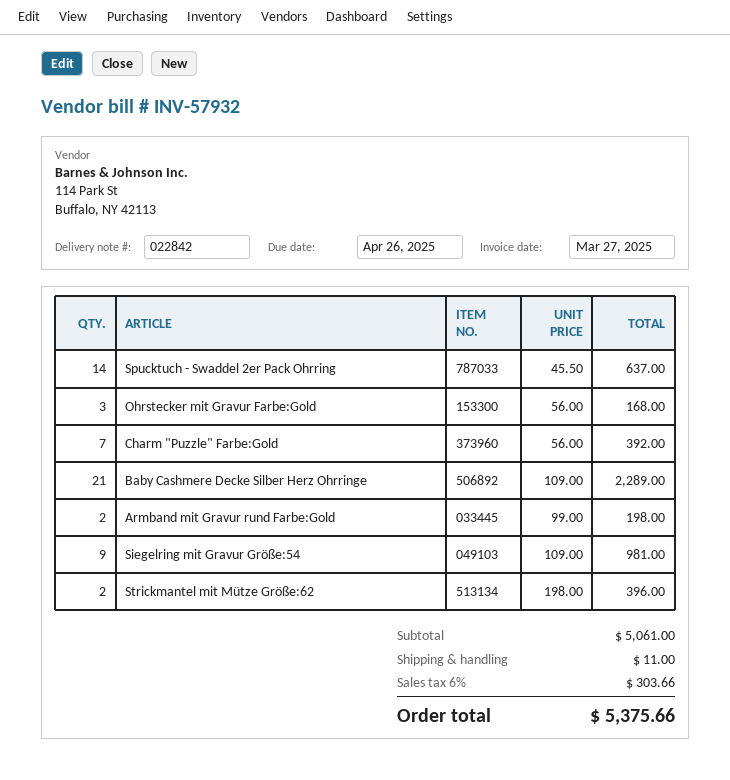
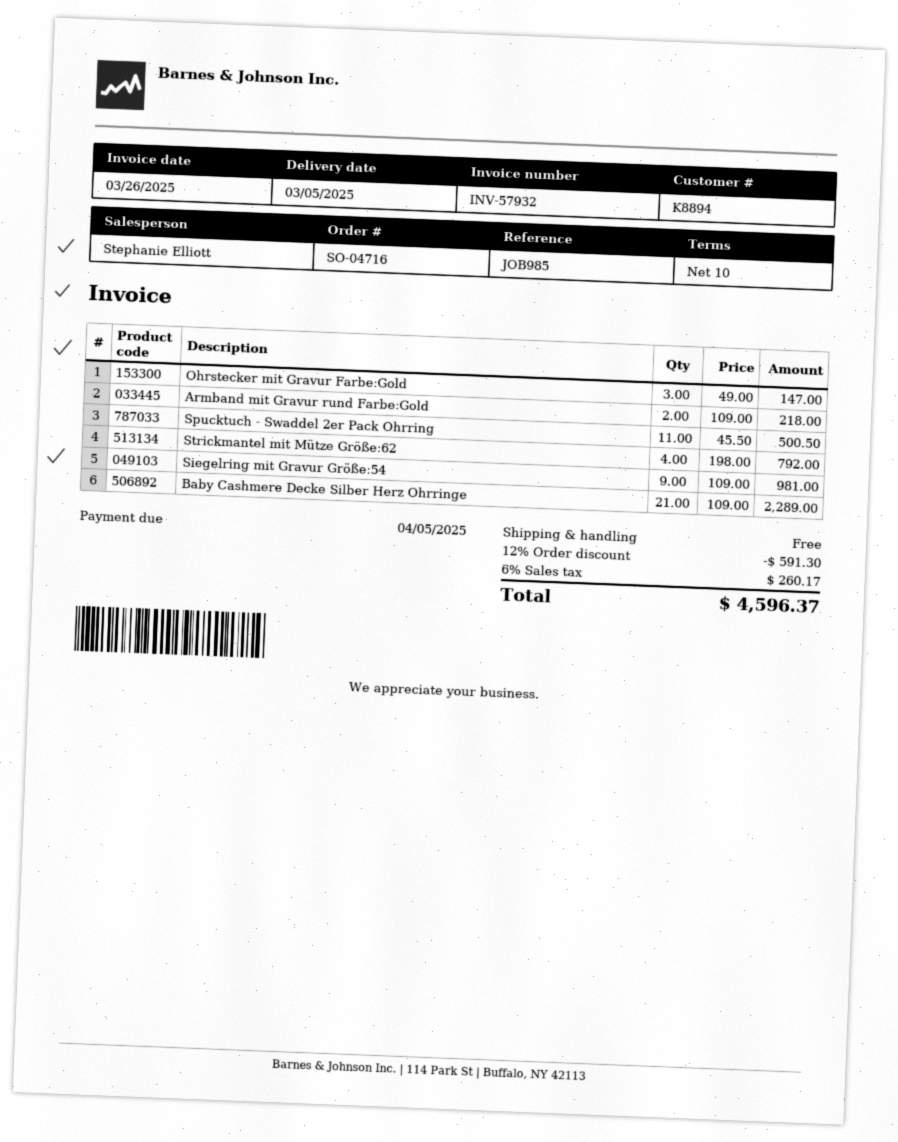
invoice date: 2025-03-27 -> 2025-03-26
due date: 2025-04-26 -> 2025-04-05
Spucktuch - Swaddel 2er Pack Ohrring: 14 x 45.50 = 637.00 -> 11 x 45.50 = 500.50
Ohrstecker mit Gravur Farbe:Gold: 3 x 56.00 = 168.00 -> 3 x 49.00 = 147.00
Charm "Puzzle" Farbe:Gold: 7 x 56.00 = 392.00 -> none
Armband mit Gravur rund Farbe:Gold: 2 x 99.00 = 198.00 -> 2 x 109.00 = 218.00
Strickmantel mit Mütze Größe:62: 2 x 198.00 = 396.00 -> 4 x 198.00 = 792.00
discount: none -> 12% = 591.30
shipping: 11.00 -> 0.00
tax: 6% = 303.66 -> 6% = 260.17
total: 5375.66 -> 4596.37

